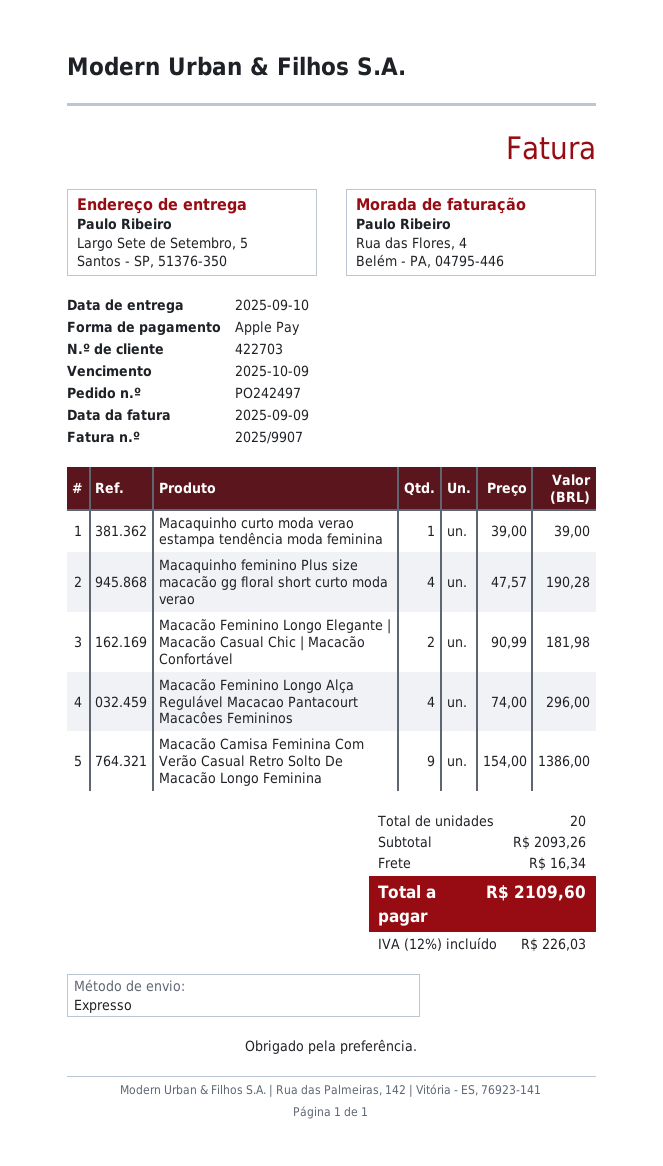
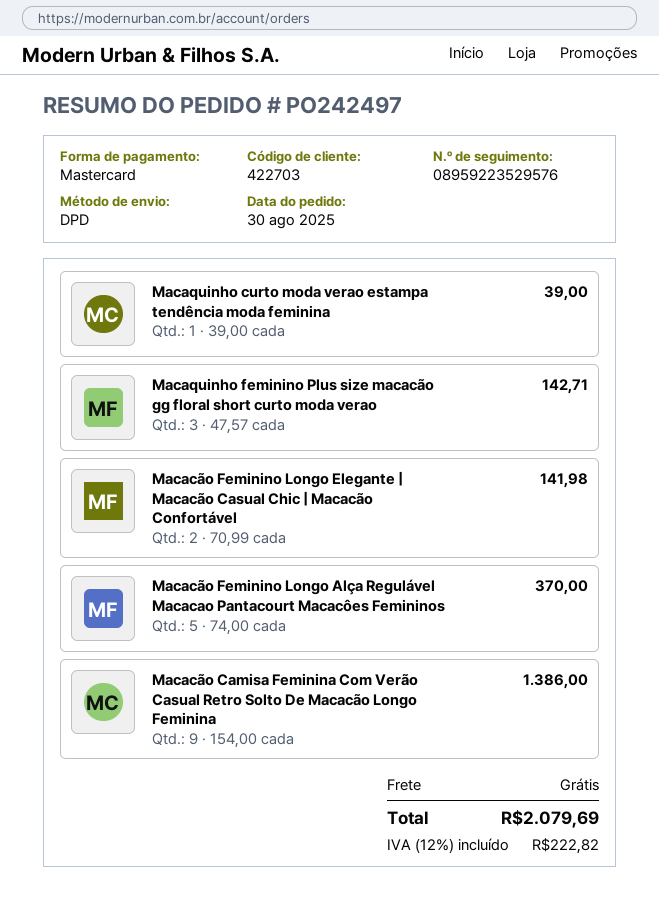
payment method: Apple Pay -> Mastercard
shipping method: express -> DPD
Macaquinho feminino Plus size macacão gg floral short curto moda verao: 4 x 47.57 = 190.28 -> 3 x 47.57 = 142.71
Macacão Feminino Longo Elegante | Macacão Casual Chic | Macacão Confortável: 2 x 90.99 = 181.98 -> 2 x 70.99 = 141.98
Macacão Feminino Longo Alça Regulável Macacao Pantacourt Macacôes Femininos: 4 x 74.00 = 296.00 -> 5 x 74.00 = 370.00
shipping: 16.34 -> 0.00
tax: 12% = 226.03 -> 12% = 222.82
total: 2109.60 -> 2079.69

